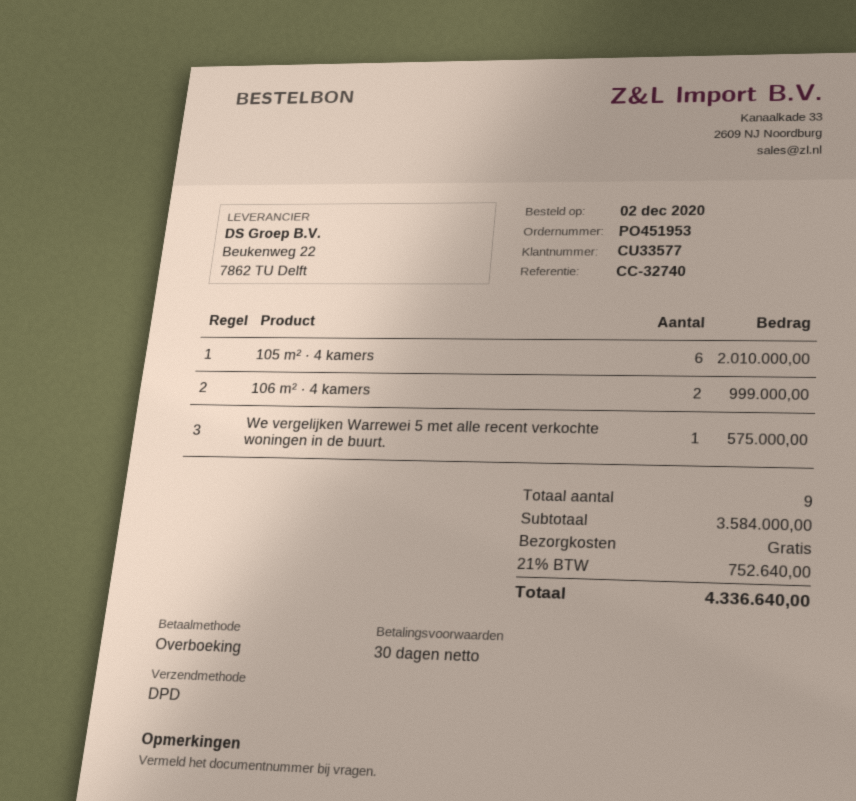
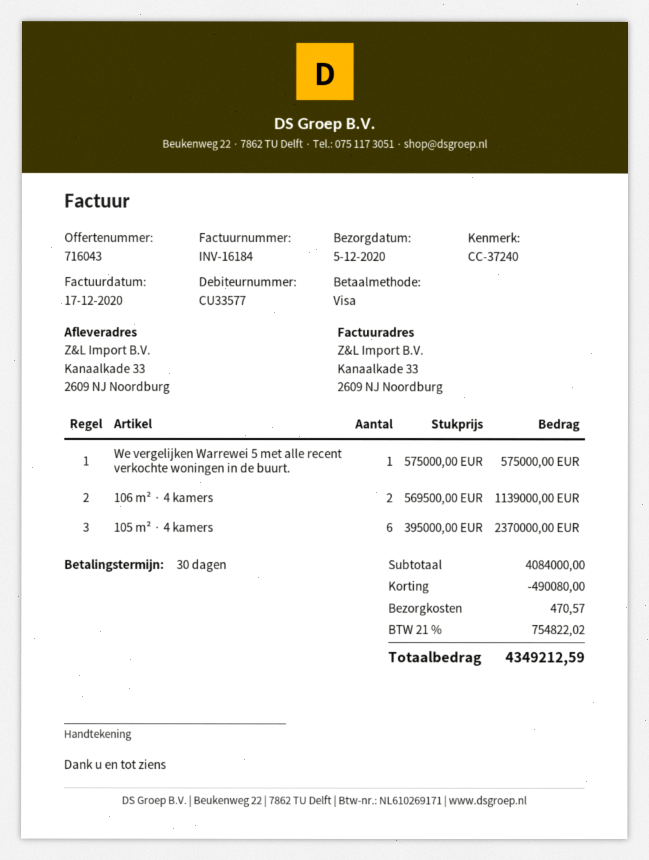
reference: CC-32740 -> CC-37240
payment method: bank transfer -> Visa
105 m² · 4 kamers: 6 for 2010000.00 -> 6 for 2370000.00
106 m² · 4 kamers: 2 for 999000.00 -> 2 for 1139000.00
subtotal: 3584000.00 -> 4084000.00
discount: none -> 490080.00
shipping: 0.00 -> 470.57
tax: 21% = 752640.00 -> 21% = 754822.02
total: 4336640.00 -> 4349212.59

